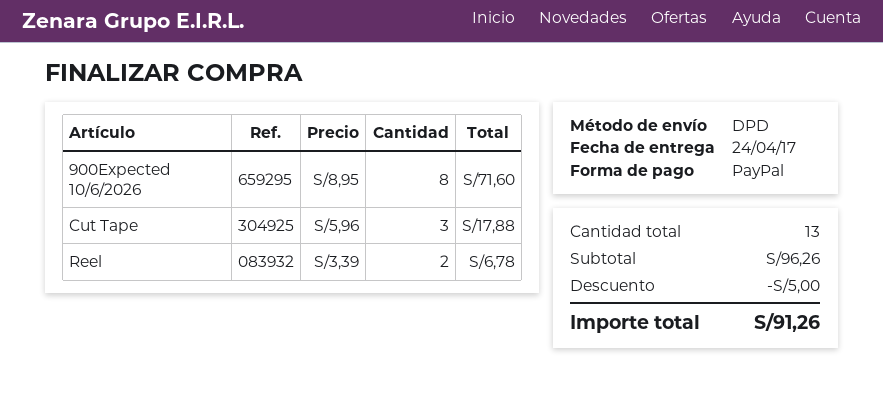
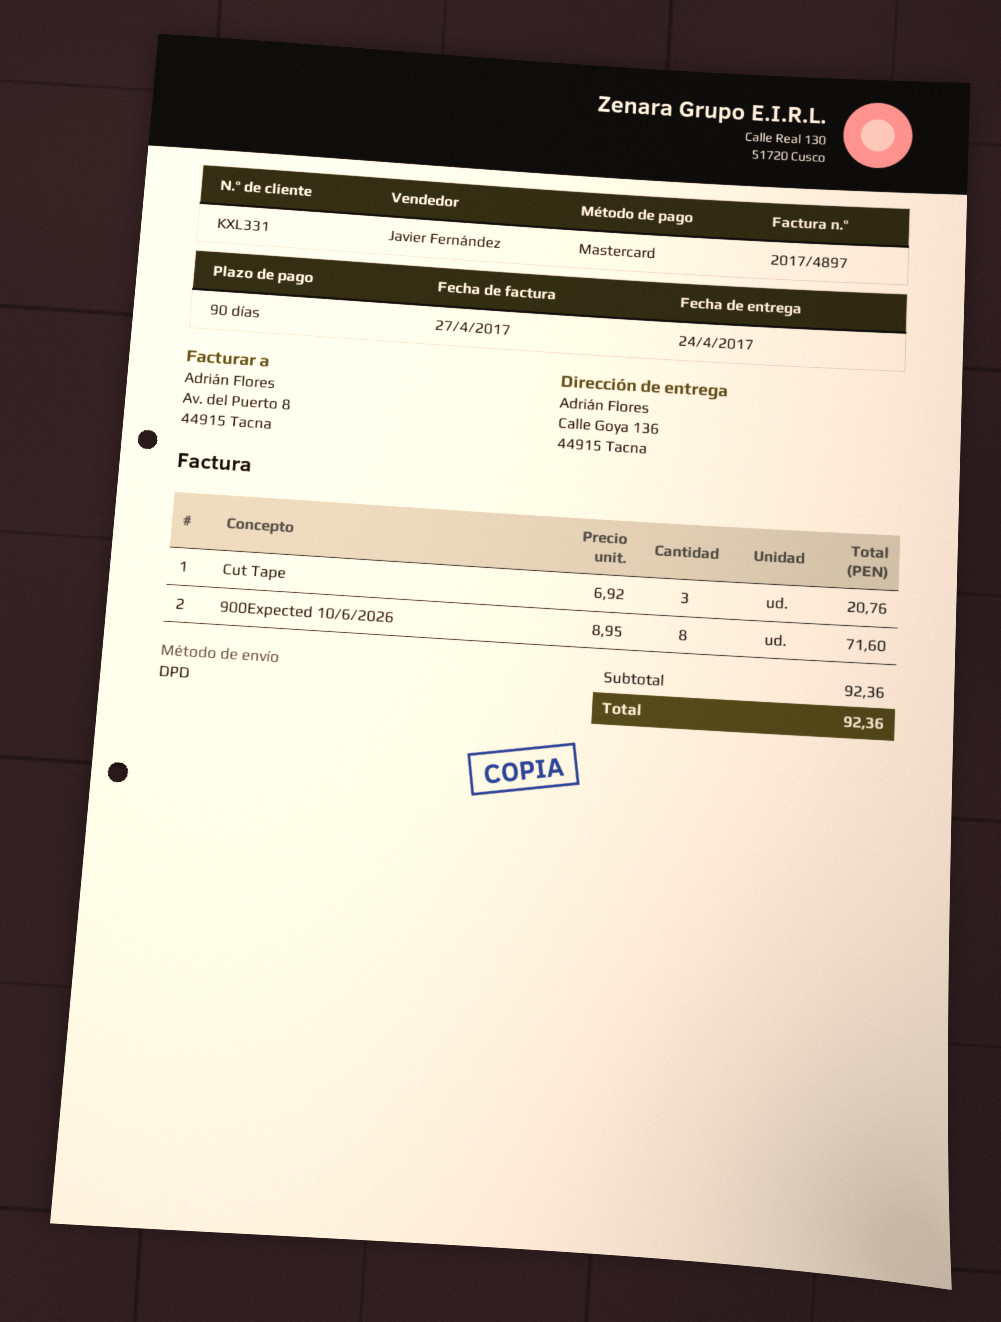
payment method: PayPal -> Mastercard
Cut Tape: 3 x 5.96 = 17.88 -> 3 x 6.92 = 20.76
Reel: 2 x 3.39 = 6.78 -> none
subtotal: 96.26 -> 92.36
discount: 5.00 -> none
total: 91.26 -> 92.36

